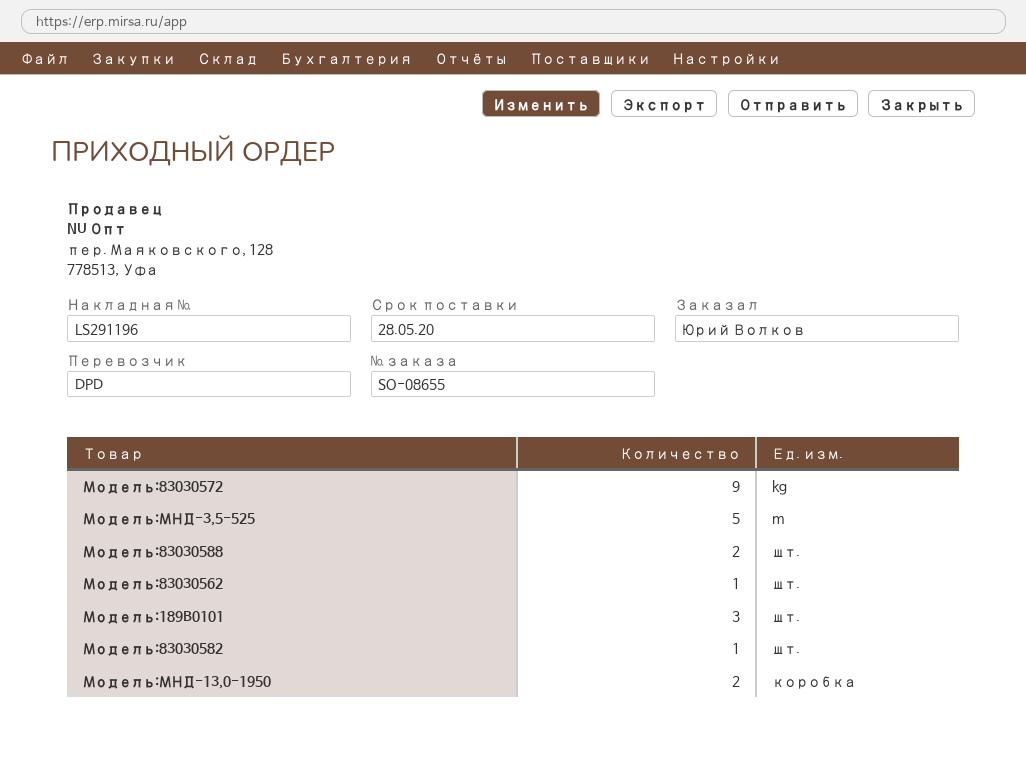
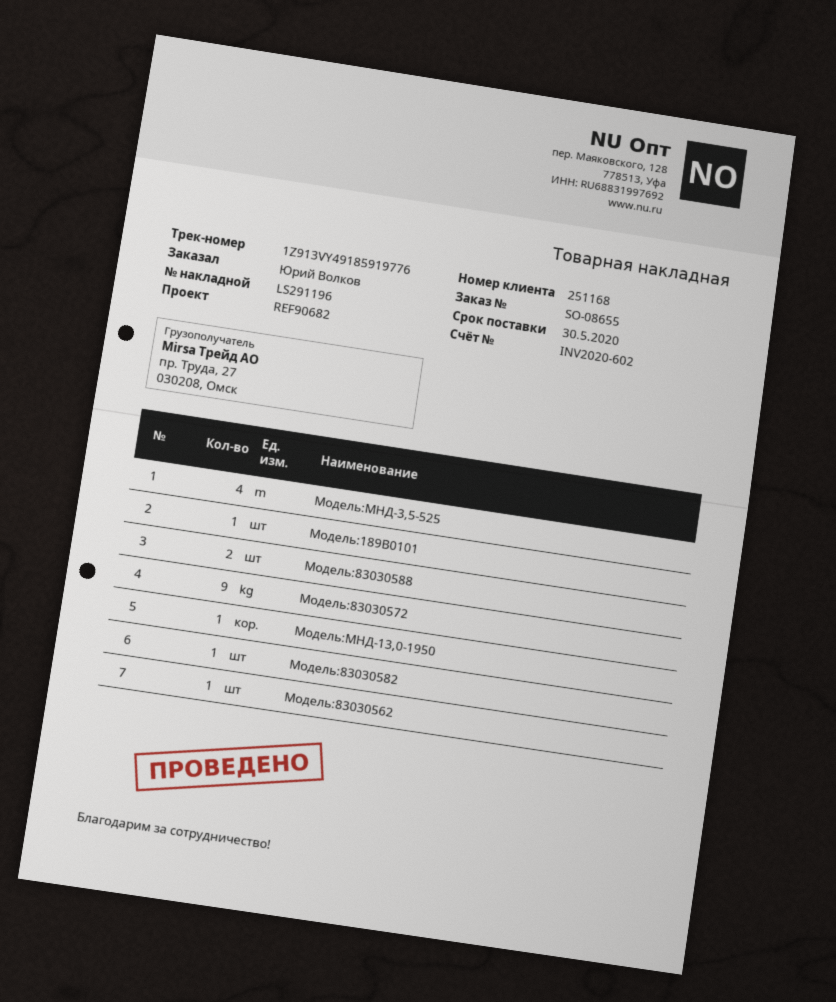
delivery date: 2020-05-28 -> 2020-05-30
Модель:МНД-3,5-525: 5 -> 4
Модель:189B0101: 3 -> 1
Модель:МНД-13,0-1950: 2 -> 1

